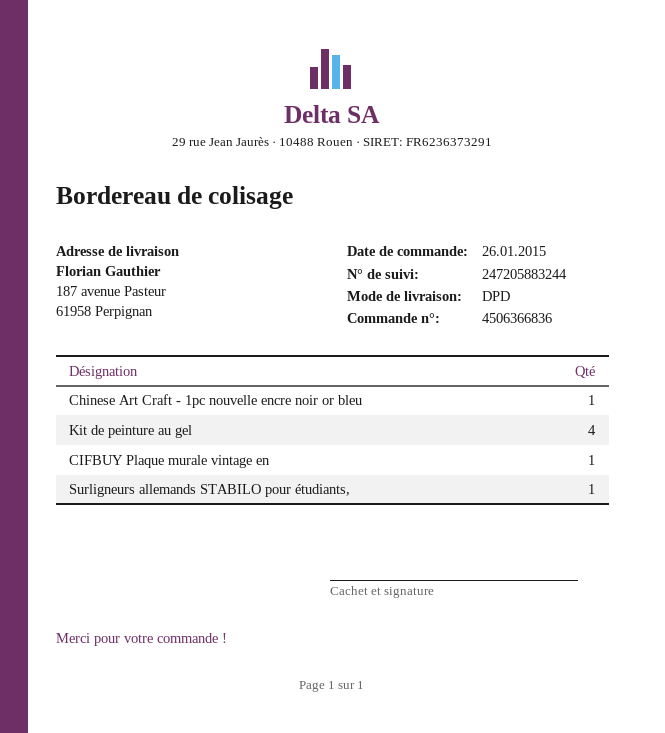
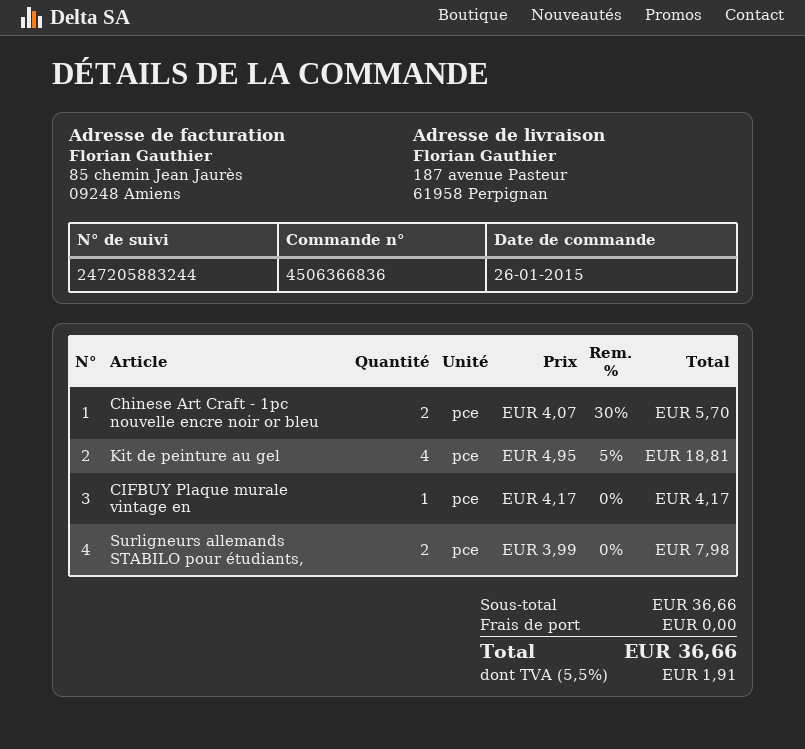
Chinese Art Craft - 1pc nouvelle encre noir or bleu: 1 -> 2
Surligneurs allemands STABILO pour étudiants,: 1 -> 2

